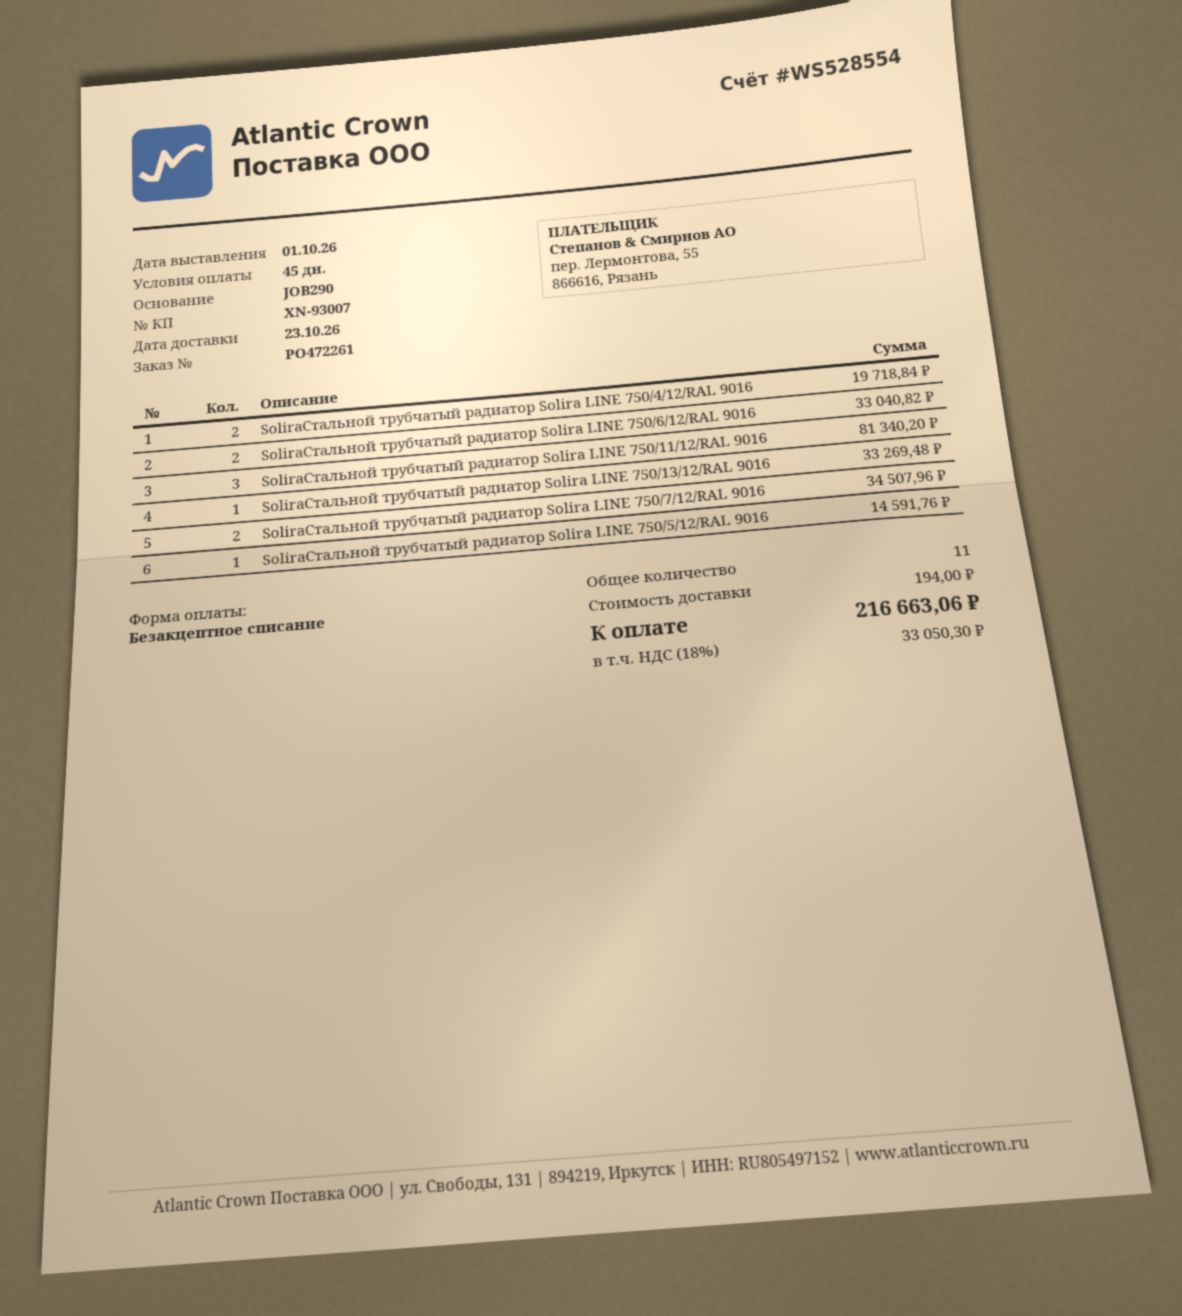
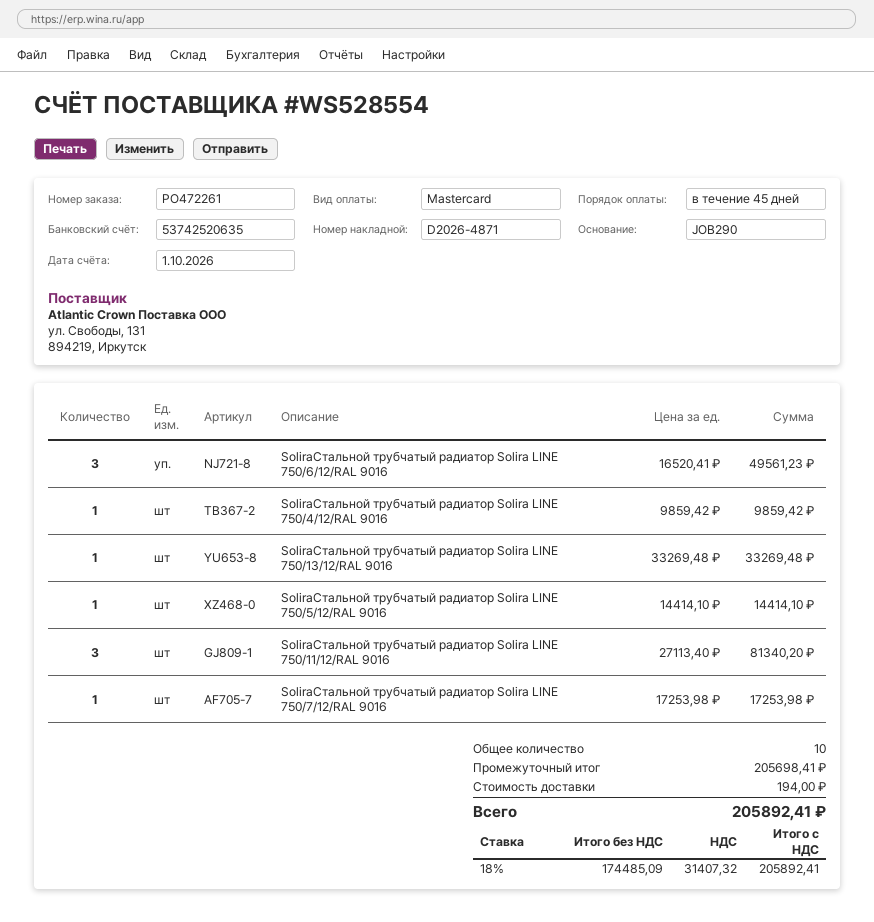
payment method: direct debit -> Mastercard
SoliraСтальной трубчатый радиатор Solira LINE 750/4/12/RAL 9016: 2 for 19718.84 -> 1 for 9859.42
SoliraСтальной трубчатый радиатор Solira LINE 750/6/12/RAL 9016: 2 for 33040.82 -> 3 for 49561.23
SoliraСтальной трубчатый радиатор Solira LINE 750/7/12/RAL 9016: 2 for 34507.96 -> 1 for 17253.98
SoliraСтальной трубчатый радиатор Solira LINE 750/5/12/RAL 9016: 1 for 14591.76 -> 1 for 14414.10
total quantity: 11 -> 10
tax: 18% = 33050.30 -> 18% = 31407.32
total: 216663.06 -> 205892.41

